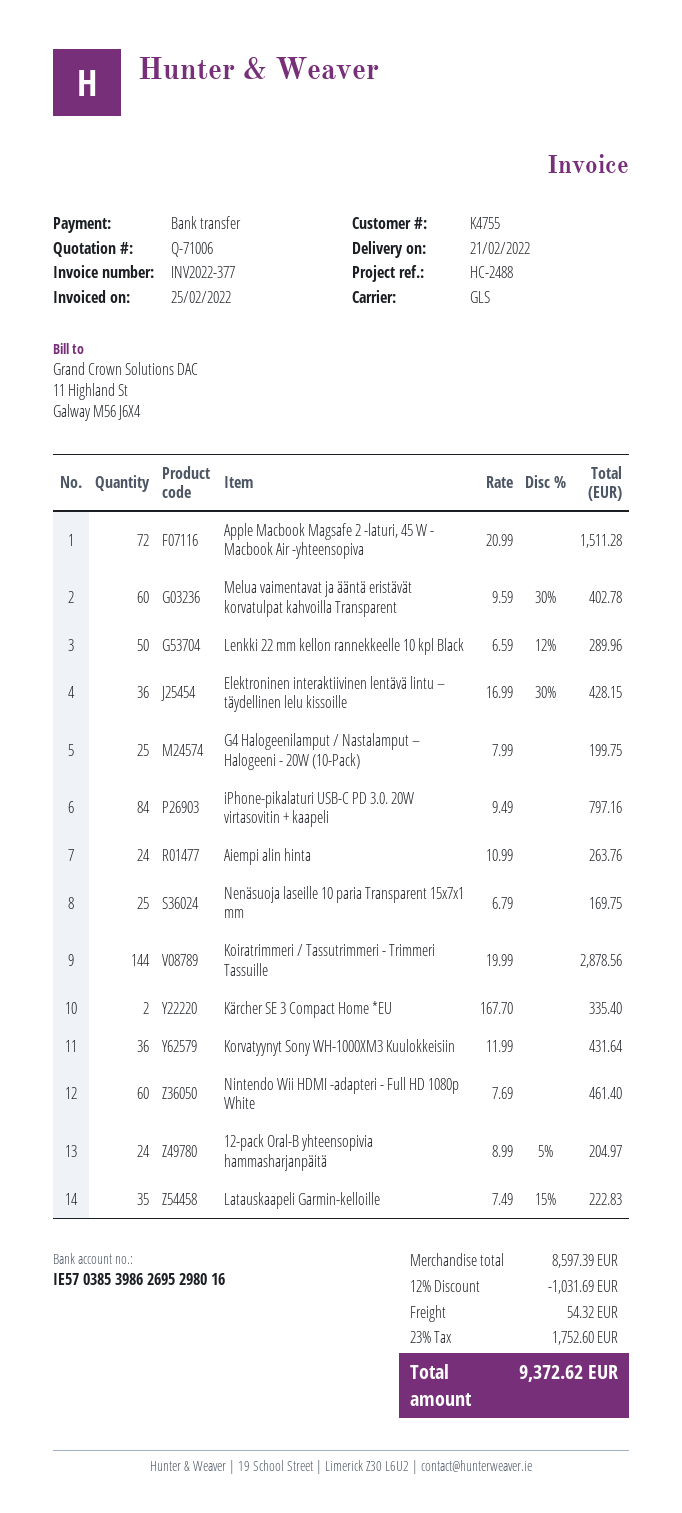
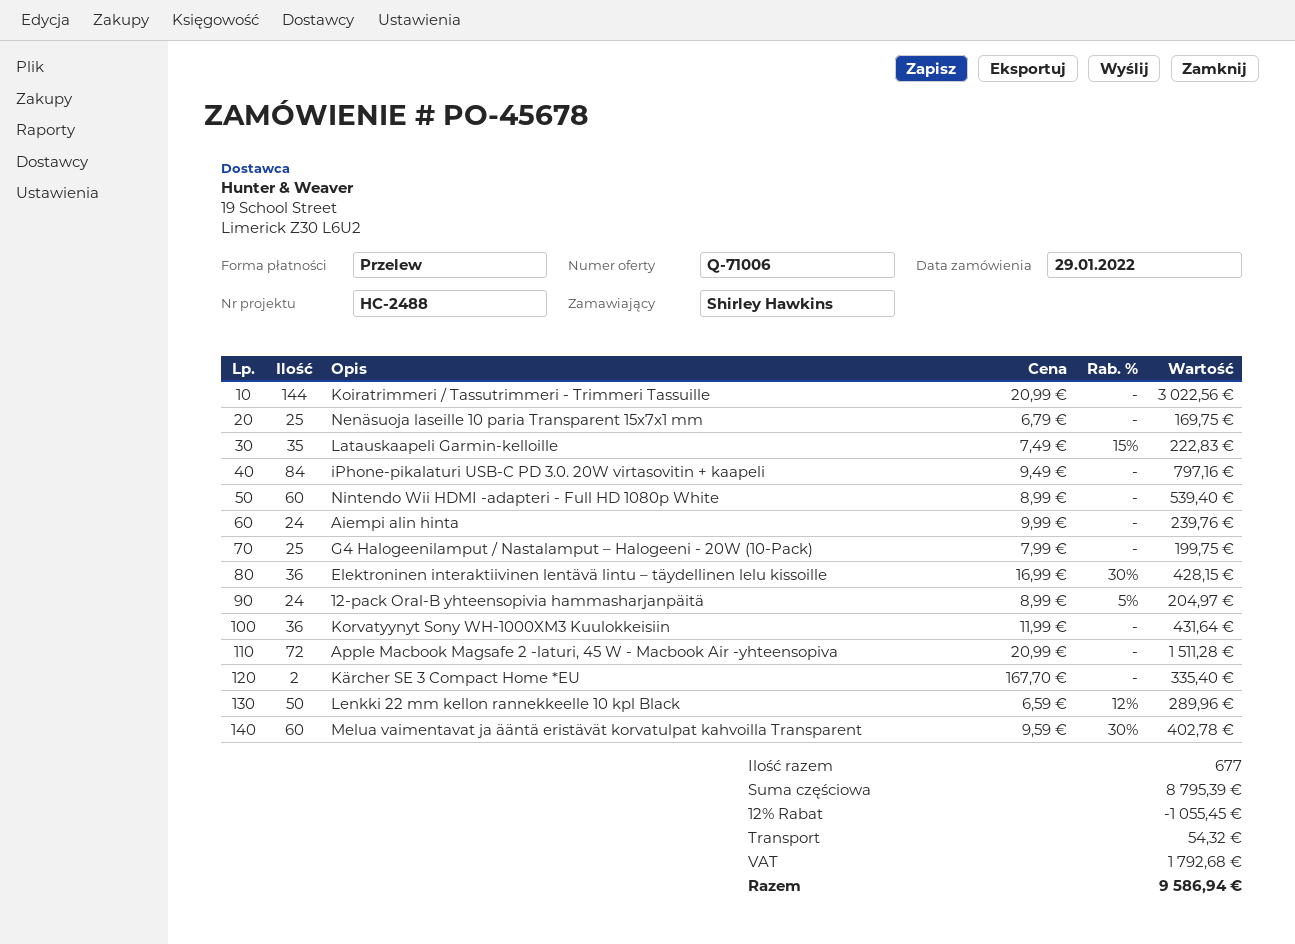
Aiempi alin hinta: 24 x 10.99 = 263.76 -> 24 x 9.99 = 239.76
Koiratrimmeri / Tassutrimmeri - Trimmeri Tassuille: 144 x 19.99 = 2878.56 -> 144 x 20.99 = 3022.56
Nintendo Wii HDMI -adapteri - Full HD 1080p White: 60 x 7.69 = 461.40 -> 60 x 8.99 = 539.40
subtotal: 8597.39 -> 8795.39
discount: 12% = 1031.69 -> 12% = 1055.45
tax: 1752.60 -> 1792.68
total: 9372.62 -> 9586.94

